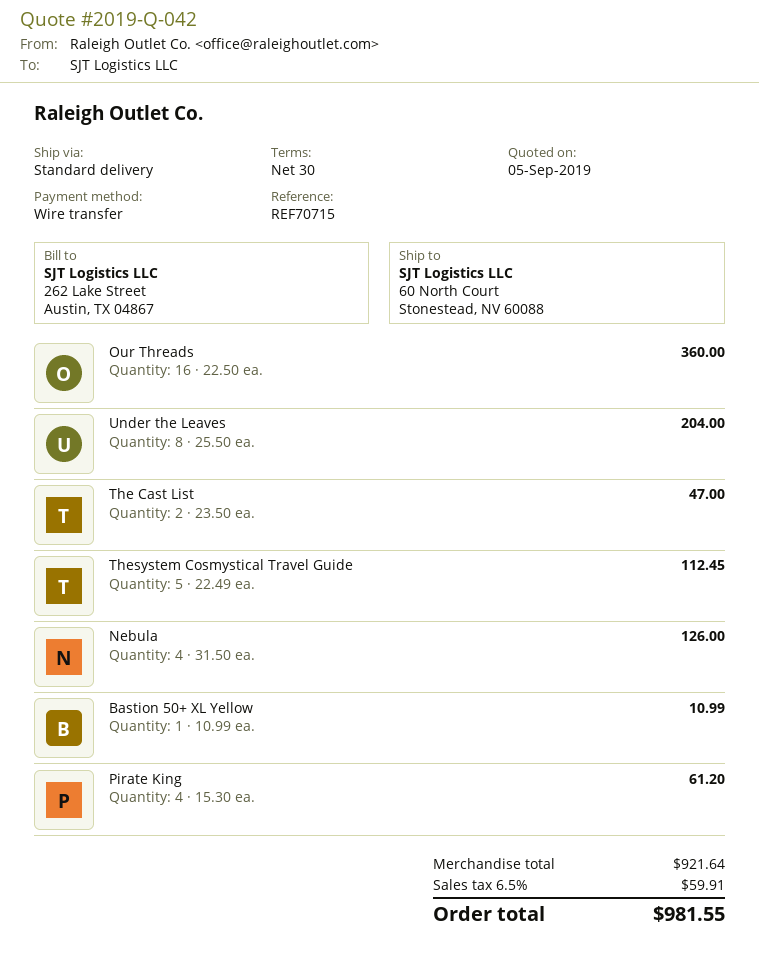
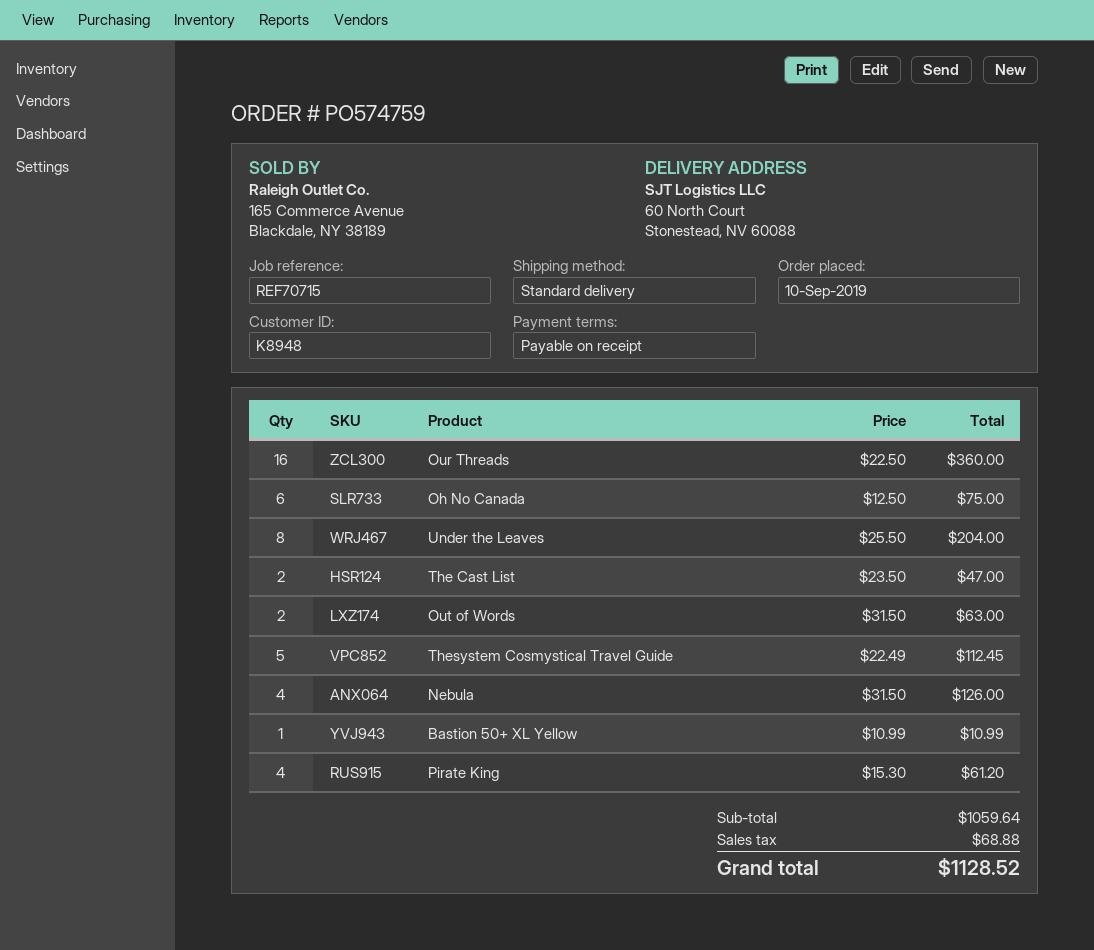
payment terms: 30 days -> on receipt
Oh No Canada: none -> 6 x 12.50 = 75.00
Out of Words: none -> 2 x 31.50 = 63.00
subtotal: 921.64 -> 1059.64
tax: 59.91 -> 68.88
total: 981.55 -> 1128.52

